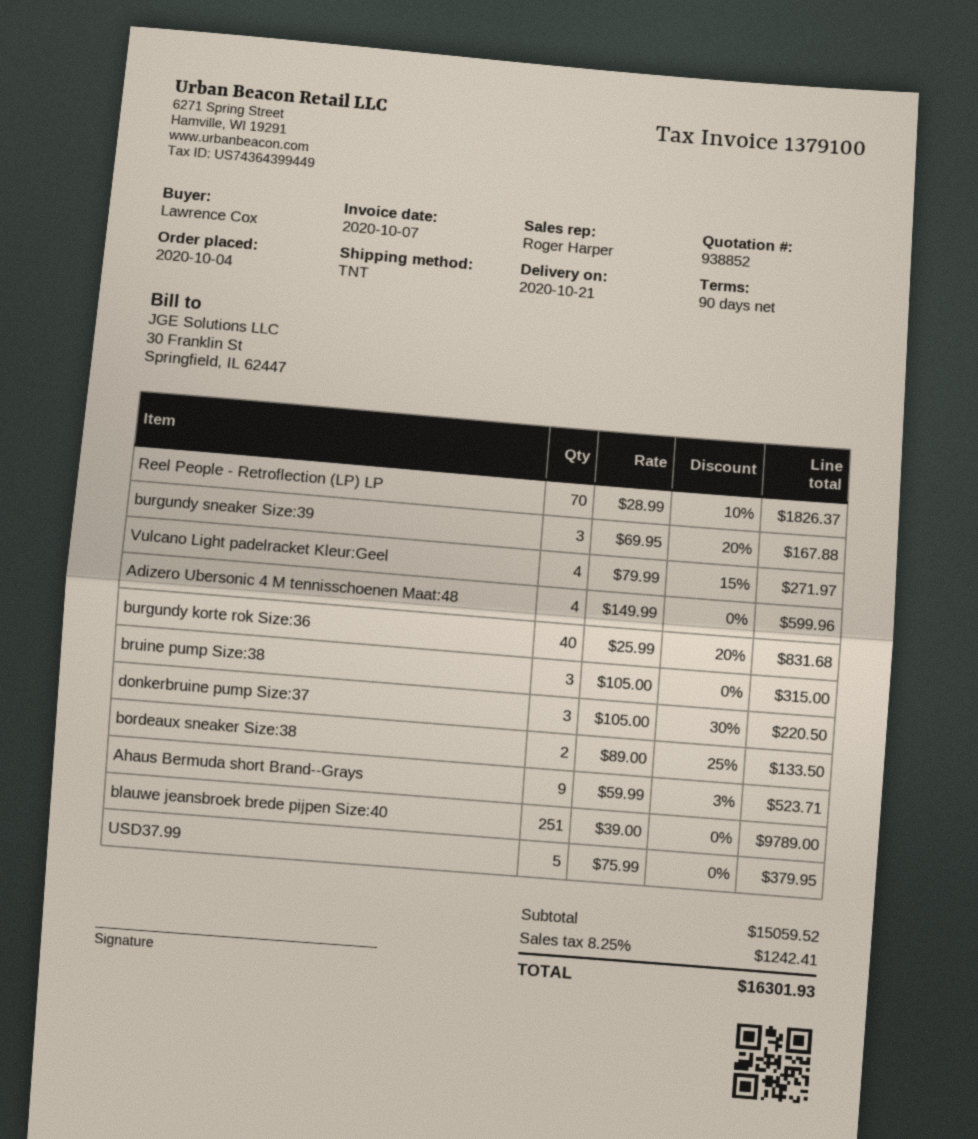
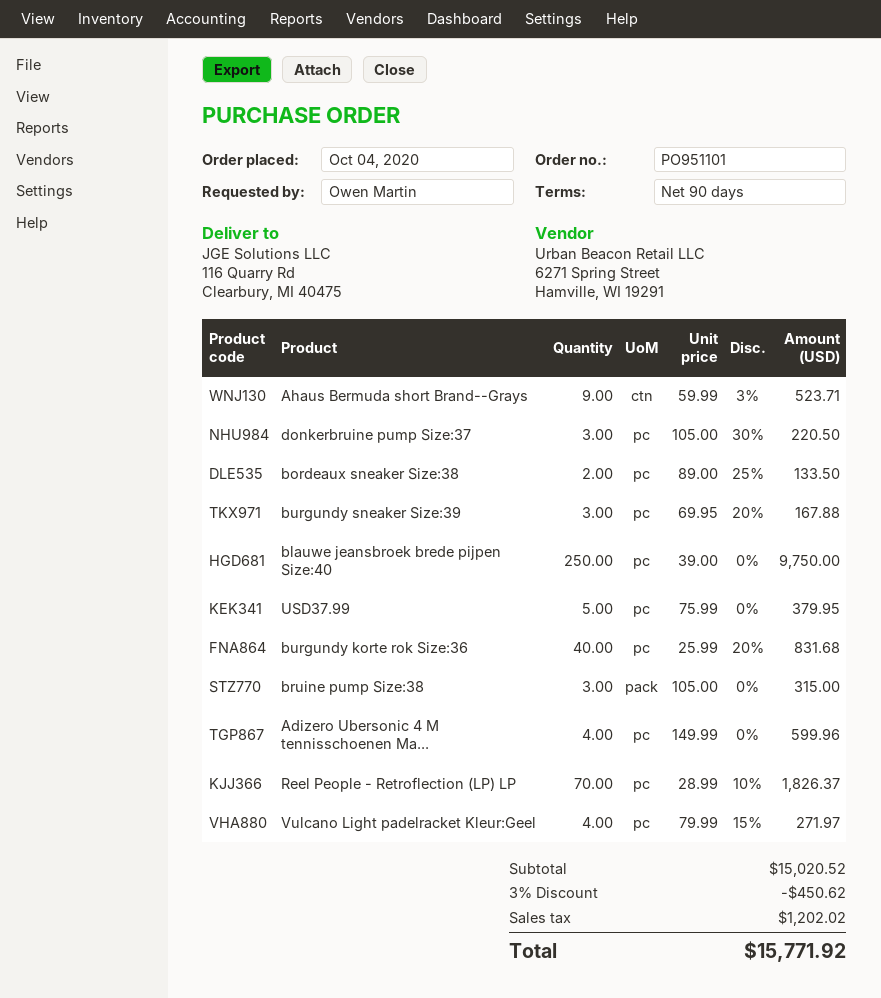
ordered by: Lawrence Cox -> Owen Martin
blauwe jeansbroek brede pijpen Size:40: 251 x 39.00 = 9789.00 -> 250 x 39.00 = 9750.00
subtotal: 15059.52 -> 15020.52
discount: none -> 3% = 450.62
tax: 1242.41 -> 1202.02
total: 16301.93 -> 15771.92

